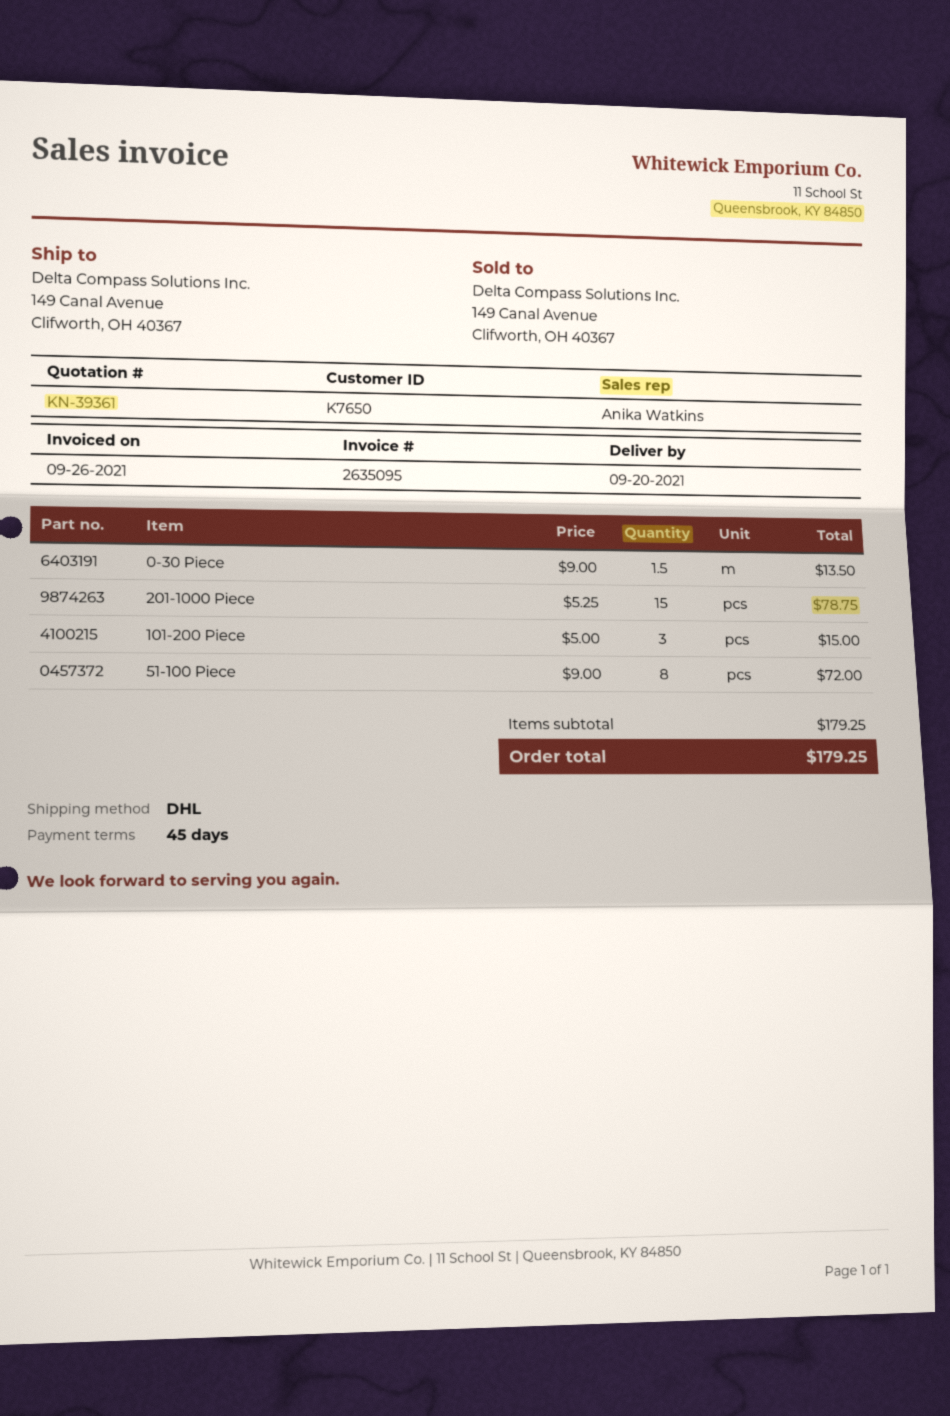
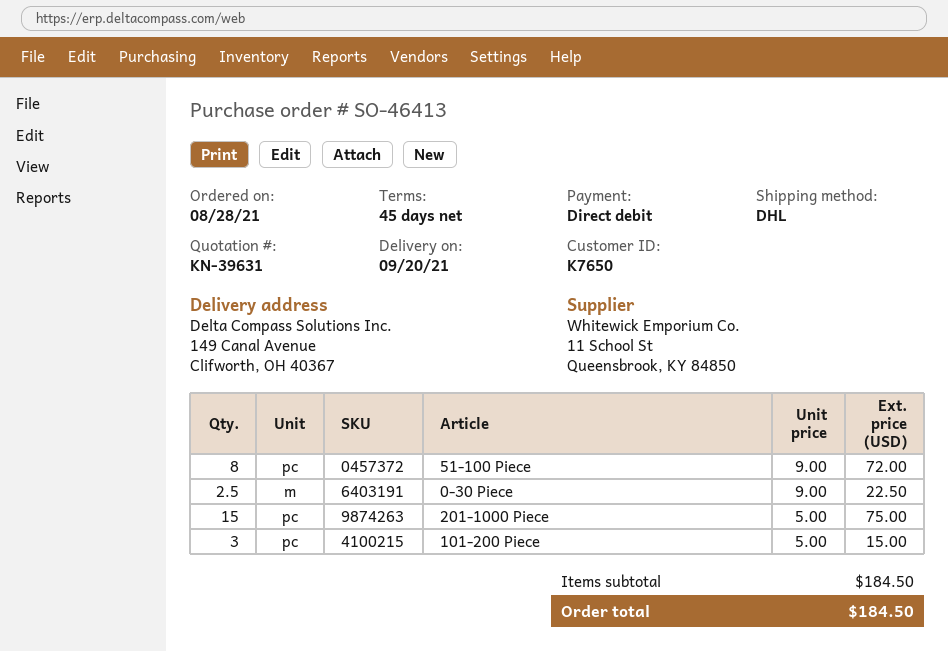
quote number: KN-39361 -> KN-39631
0-30 Piece: 1.5 x 9.00 = 13.50 -> 2.5 x 9.00 = 22.50
201-1000 Piece: 15 x 5.25 = 78.75 -> 15 x 5.00 = 75.00
subtotal: 179.25 -> 184.50
total: 179.25 -> 184.50

